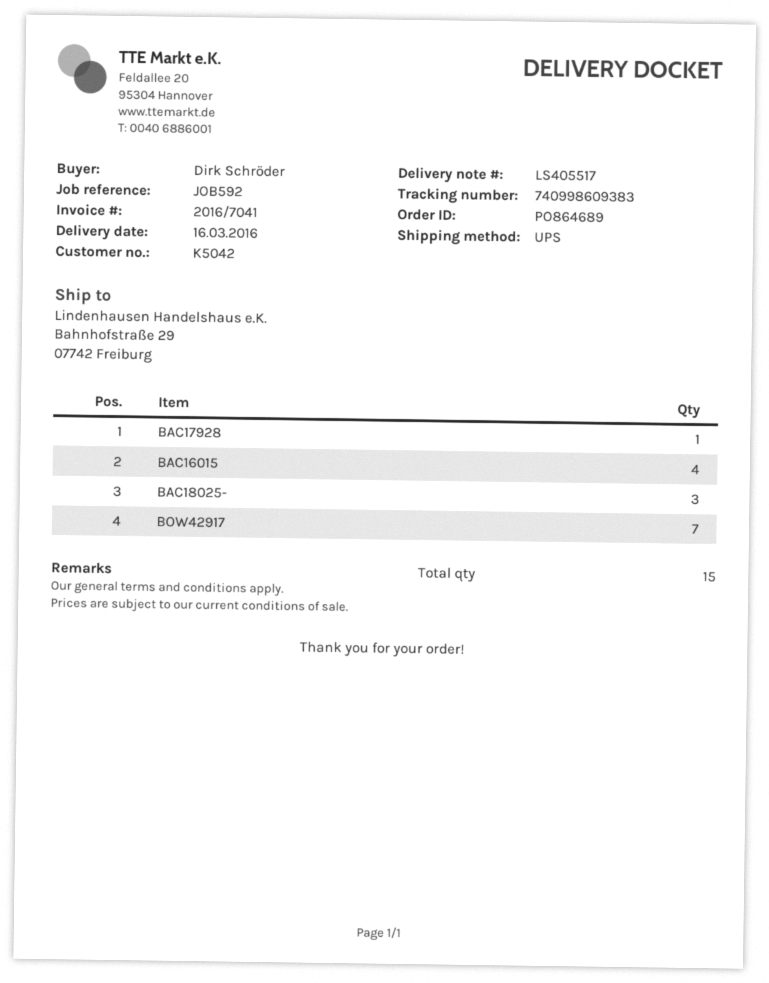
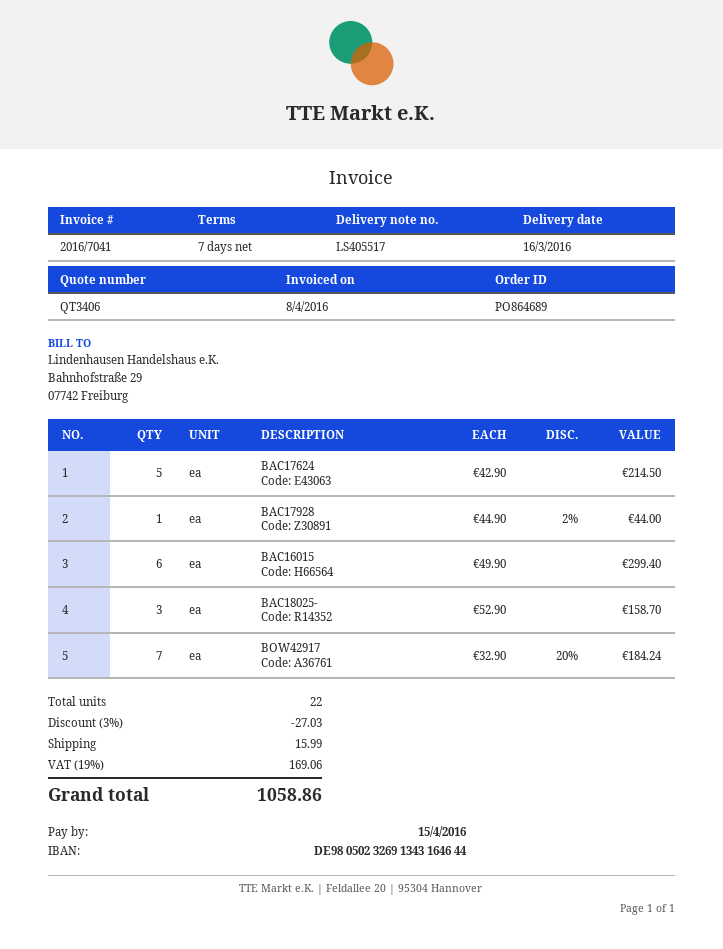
BAC16015: 4 -> 6
BAC17624: none -> 5
total quantity: 15 -> 22

